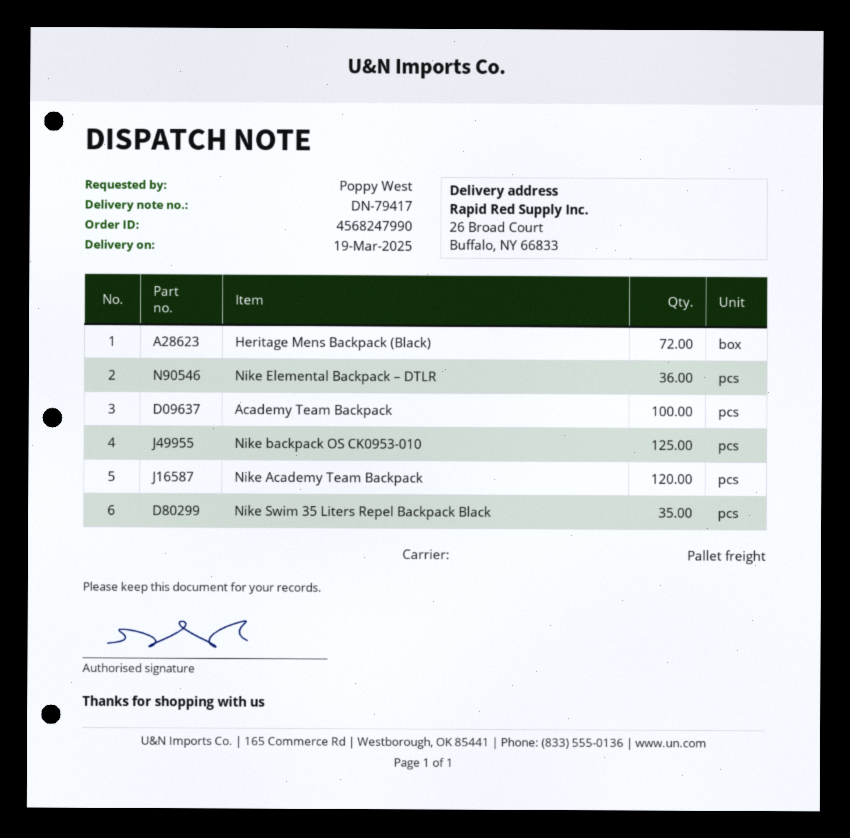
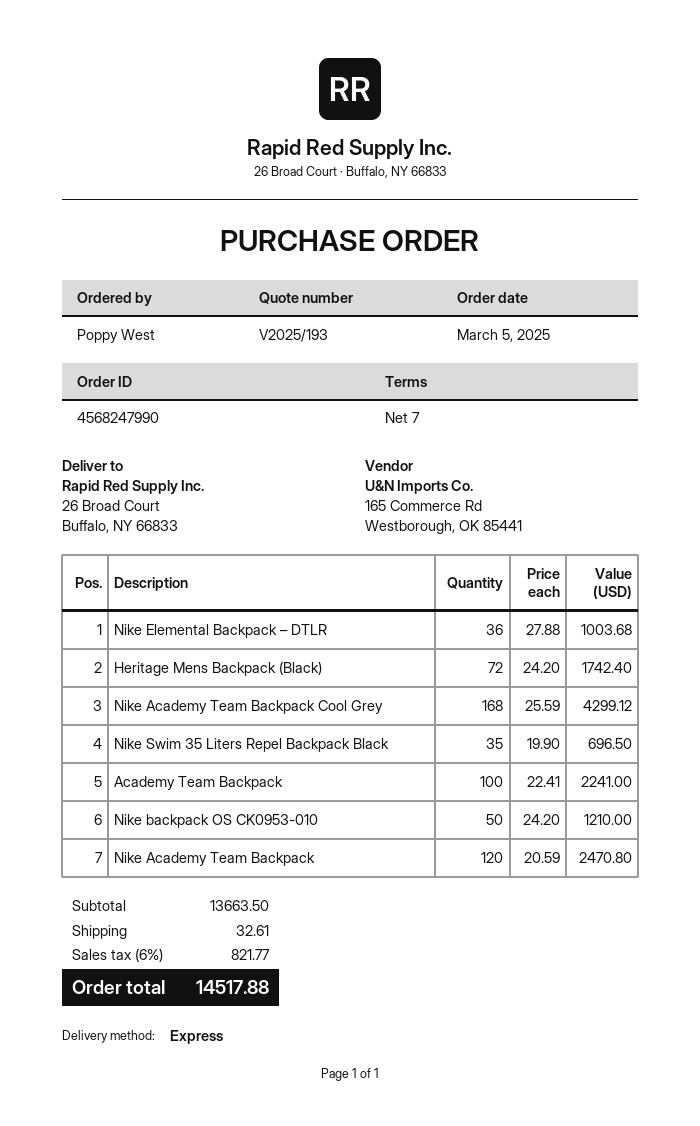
shipping method: pallet freight -> express
Nike backpack OS CK0953-010: 125 -> 50
Nike Academy Team Backpack Cool Grey: none -> 168

